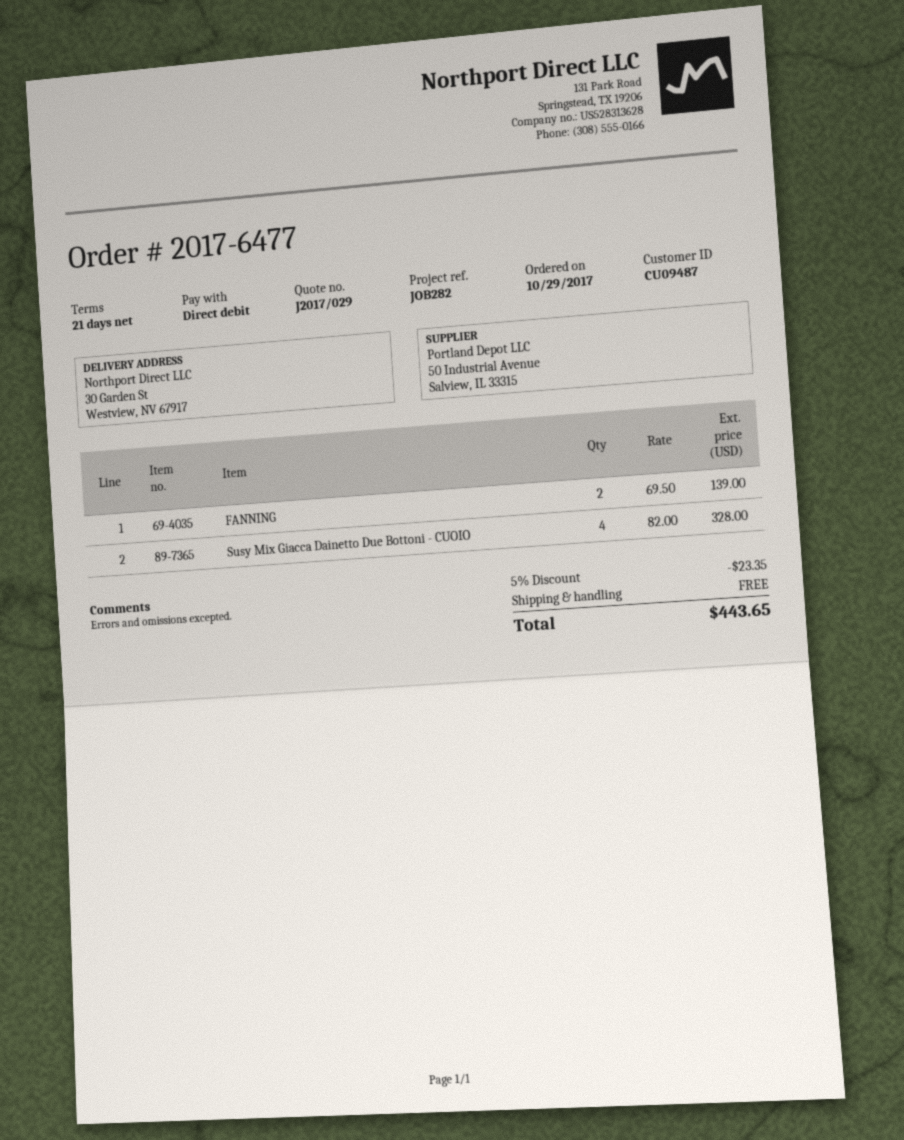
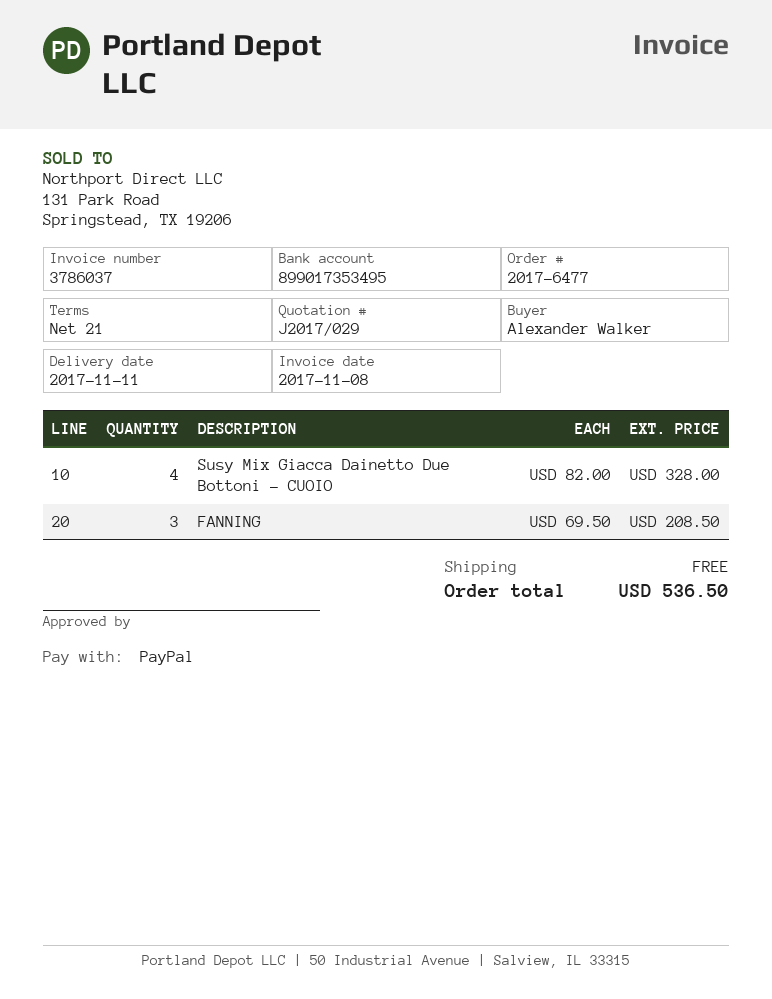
payment method: direct debit -> PayPal
FANNING: 2 x 69.50 = 139.00 -> 3 x 69.50 = 208.50
discount: 5% = 23.35 -> none
total: 443.65 -> 536.50

